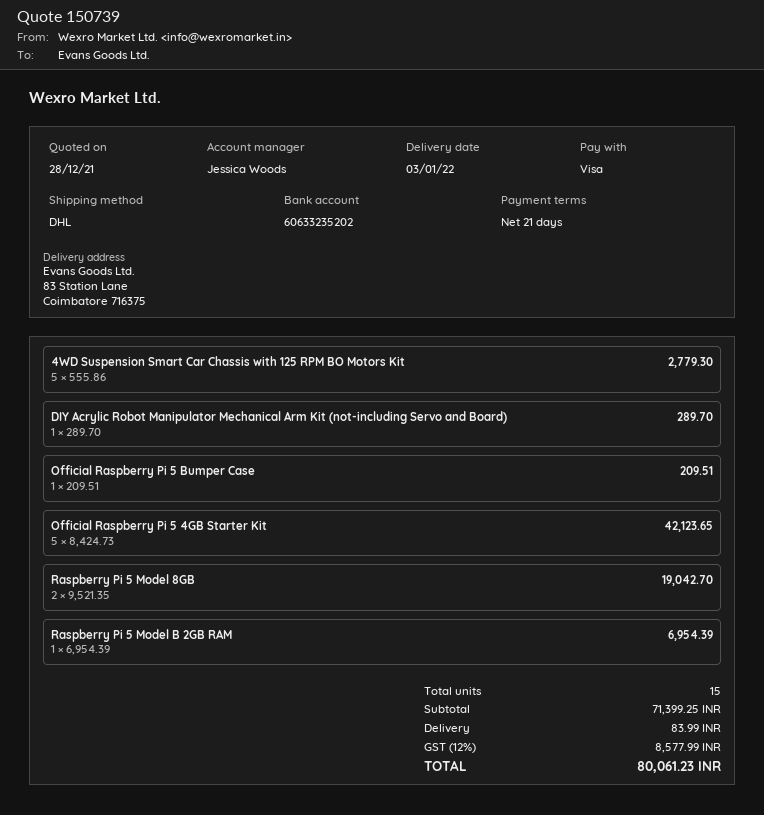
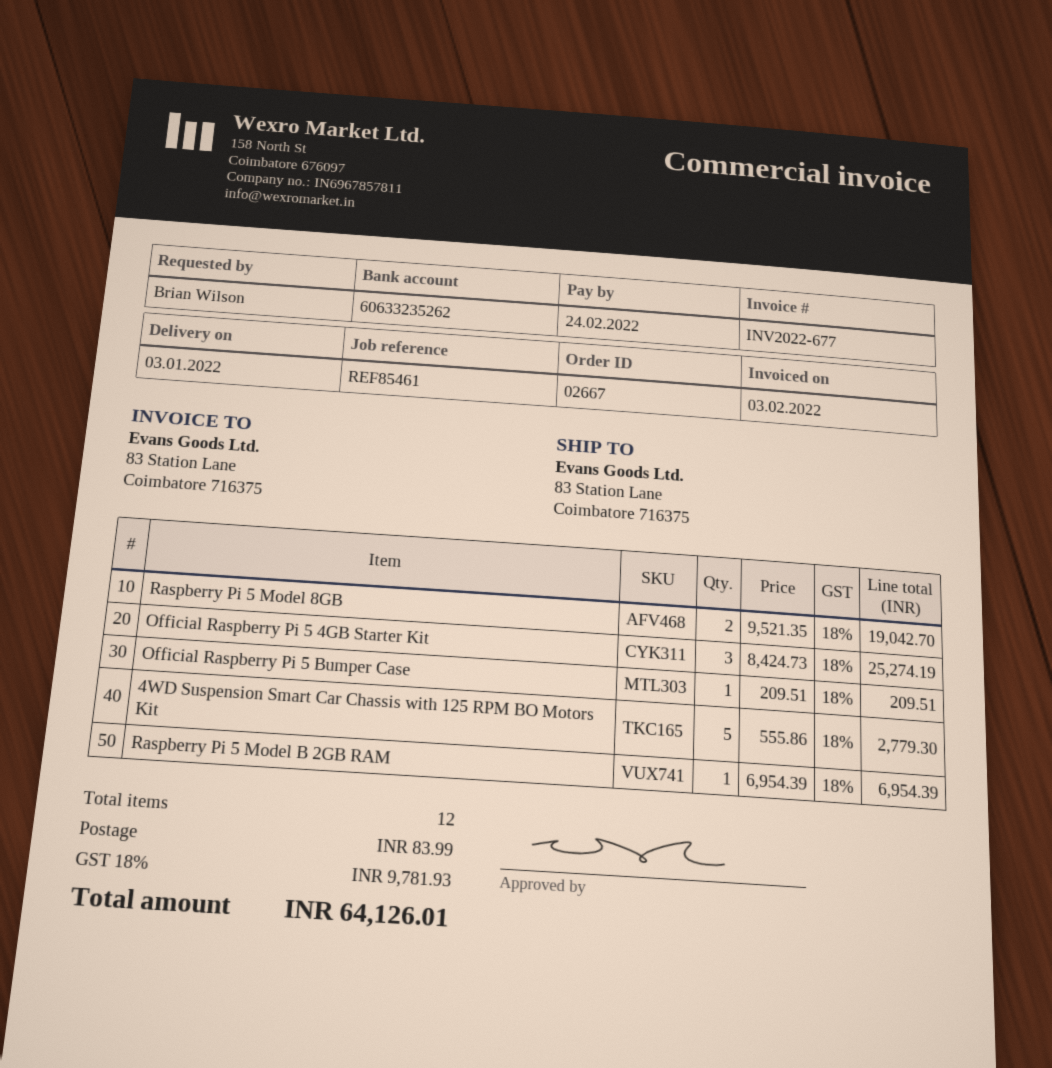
bank account: 60633235202 -> 60633235262
DIY Acrylic Robot Manipulator Mechanical Arm Kit (not-including Servo and Board): 1 x 289.70 = 289.70 -> none
Official Raspberry Pi 5 4GB Starter Kit: 5 x 8424.73 = 42123.65 -> 3 x 8424.73 = 25274.19
total quantity: 15 -> 12
tax: 12% = 8577.99 -> 18% = 9781.93
total: 80061.23 -> 64126.01

